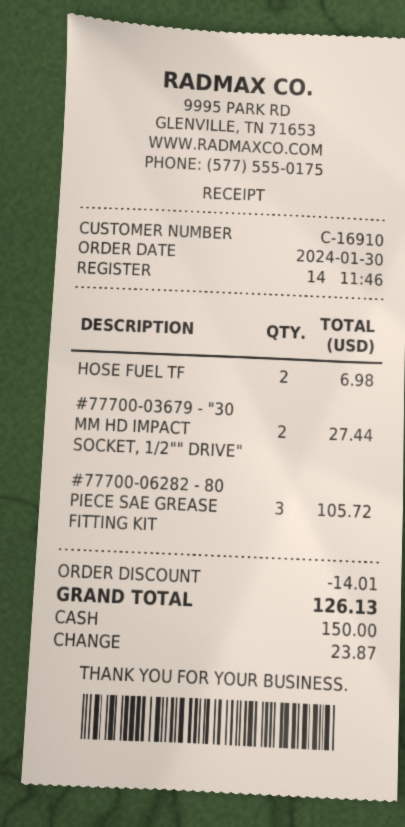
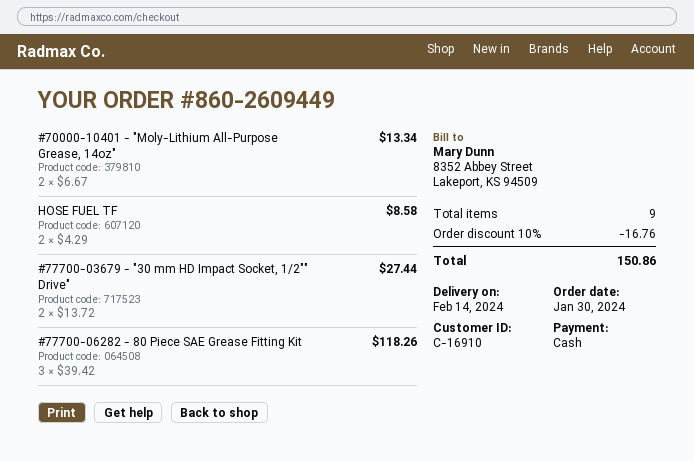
HOSE FUEL TF: 2 for 6.98 -> 2 for 8.58
#77700-06282 - 80 PIECE SAE GREASE FITTING KIT: 3 for 105.72 -> 3 for 118.26
#70000-10401 - "Moly-Lithium All-Purpose Grease, 14oz": none -> 2 for 13.34
discount: 14.01 -> 16.76
total: 126.13 -> 150.86

